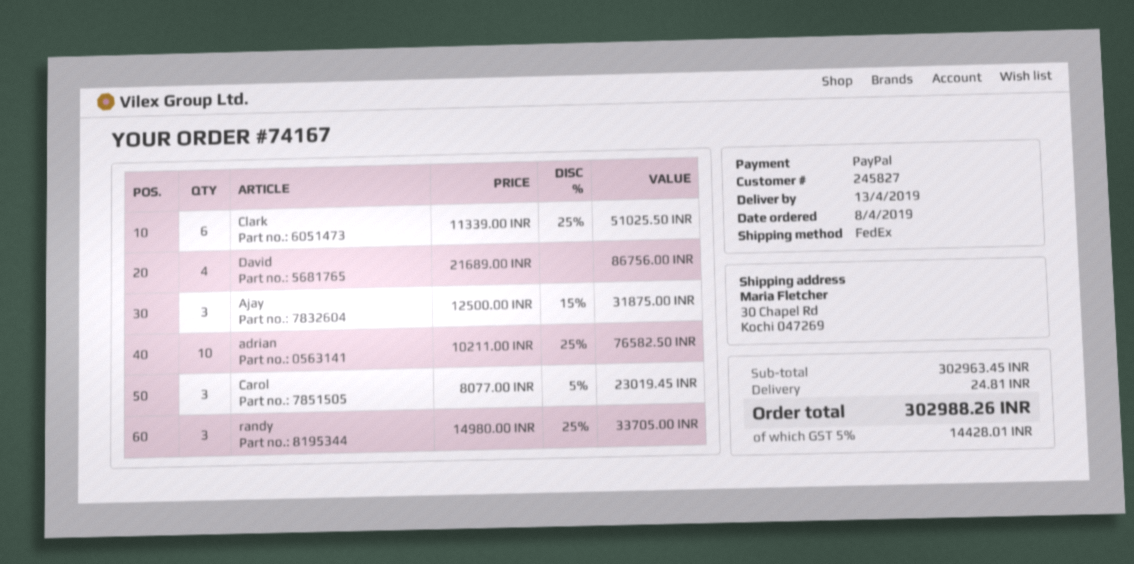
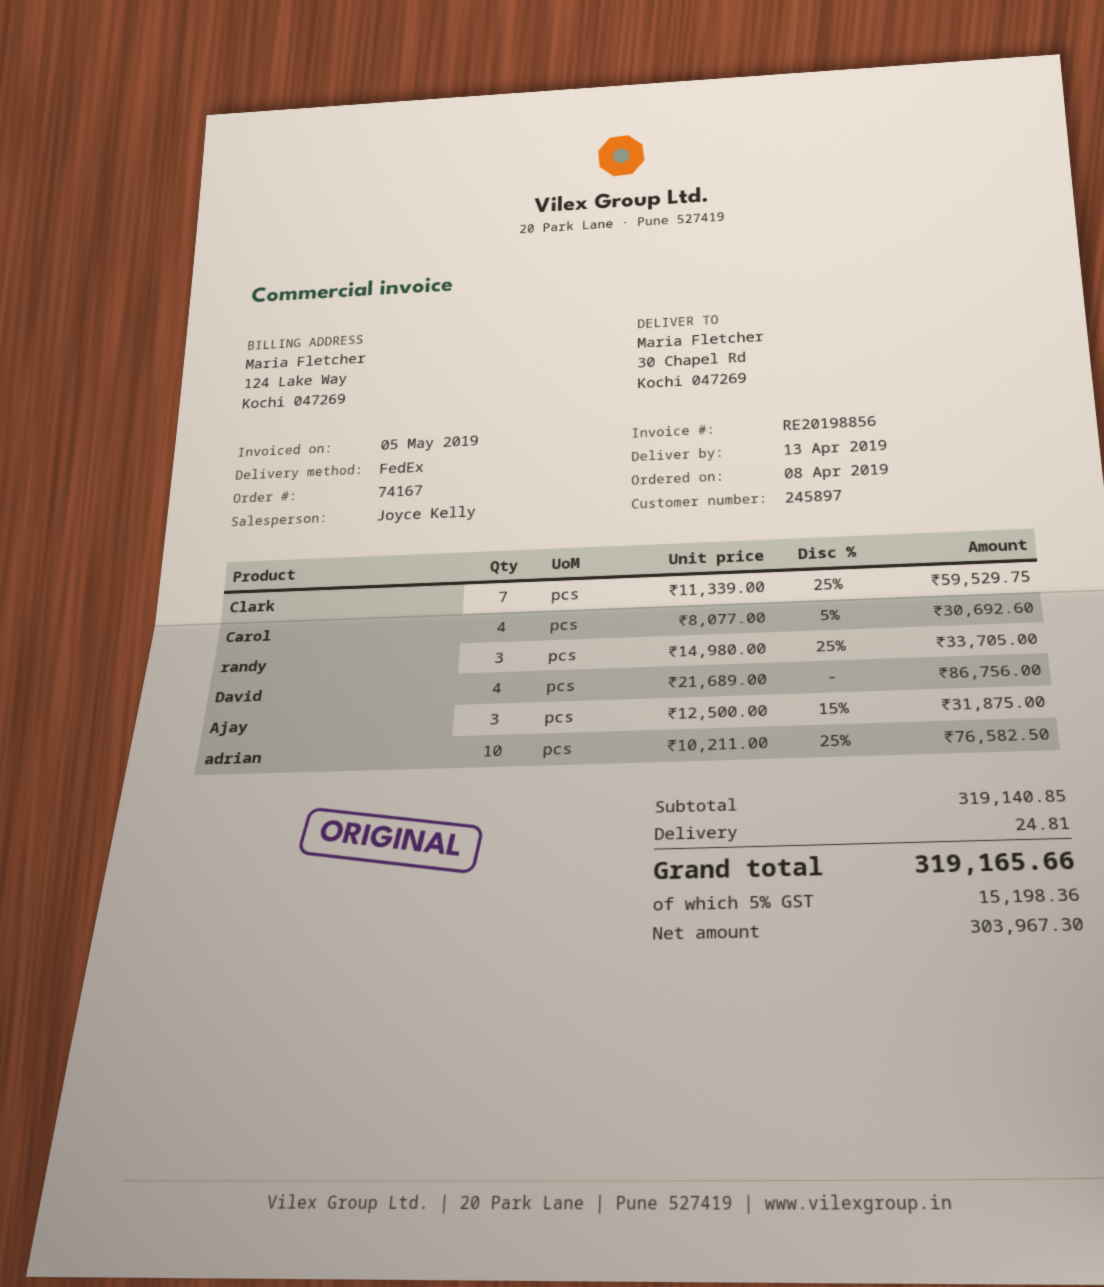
customer number: 245827 -> 245897
Clark: 6 x 11339.00 - 25% = 51025.50 -> 7 x 11339.00 - 25% = 59529.75
Carol: 3 x 8077.00 - 5% = 23019.45 -> 4 x 8077.00 - 5% = 30692.60
subtotal: 302963.45 -> 319140.85
tax: 5% = 14428.01 -> 5% = 15198.36
total: 302988.26 -> 319165.66

